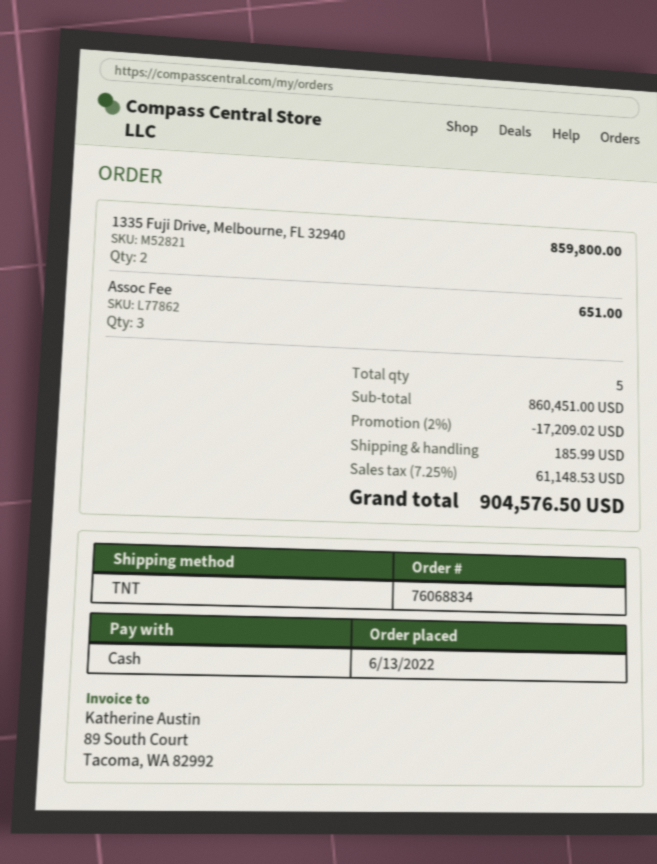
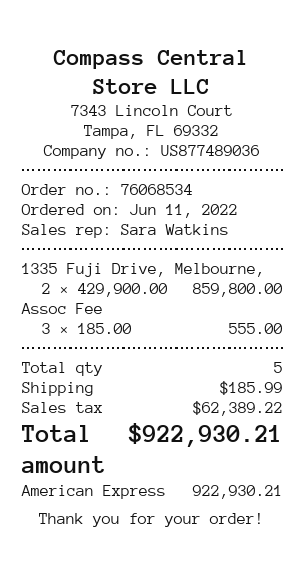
order number: 76068834 -> 76068534
order date: 2022-06-13 -> 2022-06-11
payment method: cash -> American Express
Assoc Fee: 3 for 651.00 -> 3 for 555.00
discount: 2% = 17209.02 -> none
tax: 61148.53 -> 62389.22
total: 904576.50 -> 922930.21

